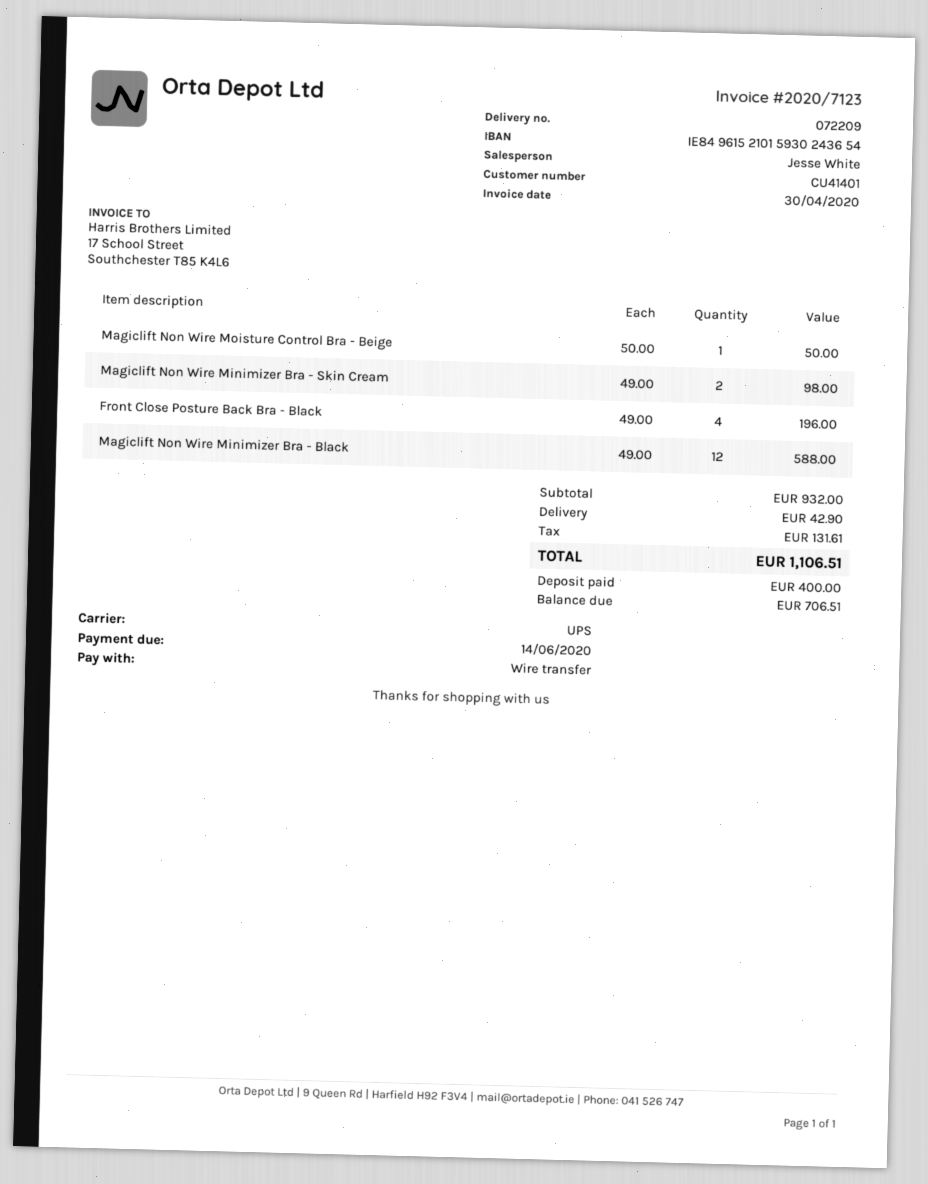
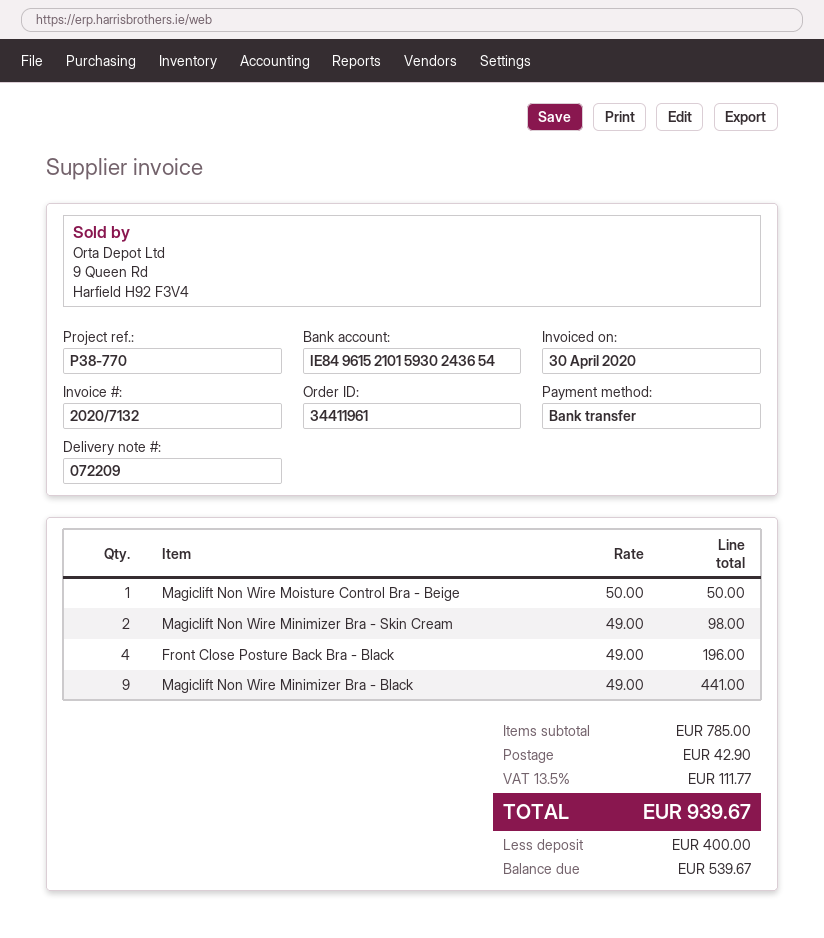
invoice number: 2020/7123 -> 2020/7132
Magiclift Non Wire Minimizer Bra - Black: 12 x 49.00 = 588.00 -> 9 x 49.00 = 441.00
subtotal: 932.00 -> 785.00
tax: 131.61 -> 111.77
total: 1106.51 -> 939.67
balance: 706.51 -> 539.67

